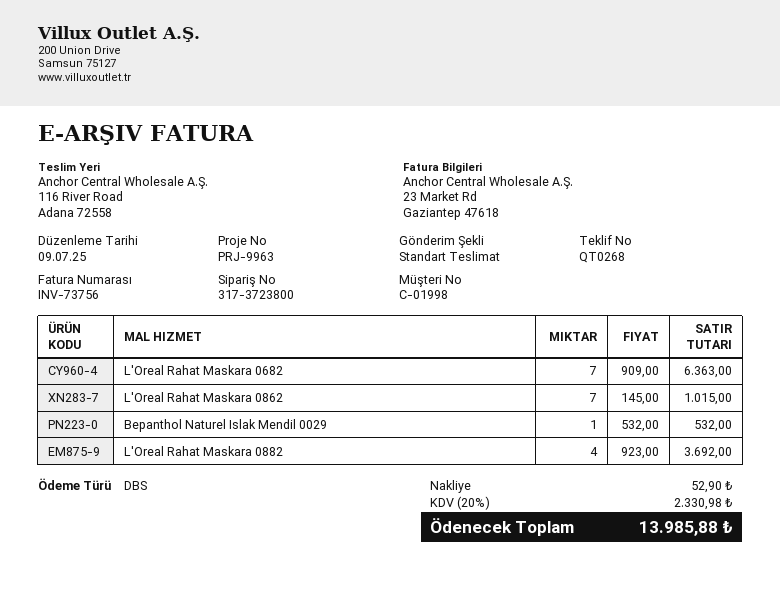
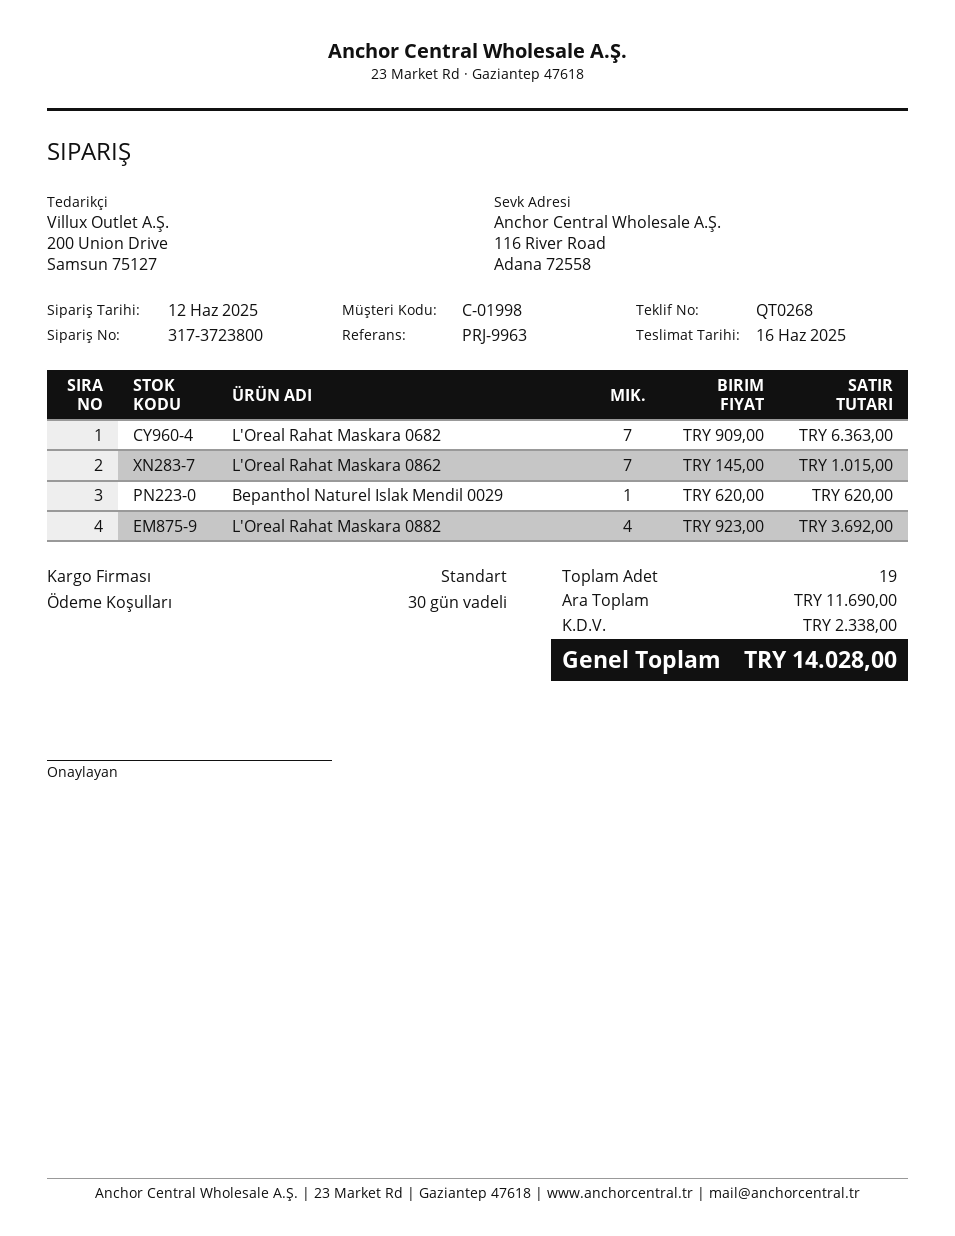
Bepanthol Naturel Islak Mendil 0029: 1 x 532.00 = 532.00 -> 1 x 620.00 = 620.00
shipping: 52.90 -> none
tax: 2330.98 -> 2338.00
total: 13985.88 -> 14028.00

